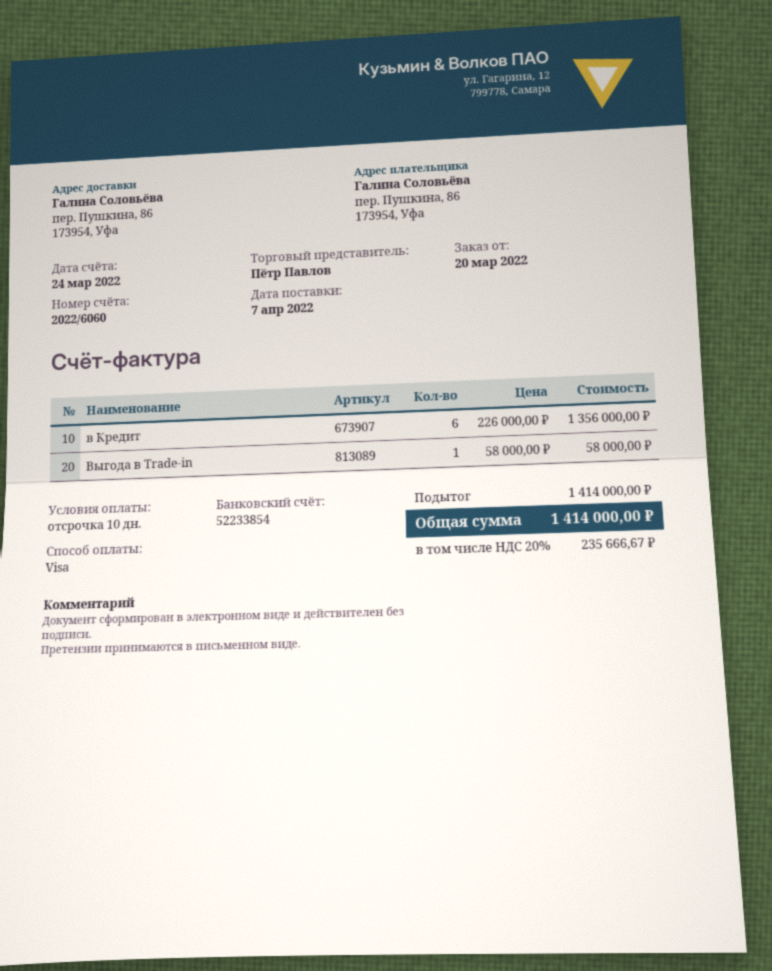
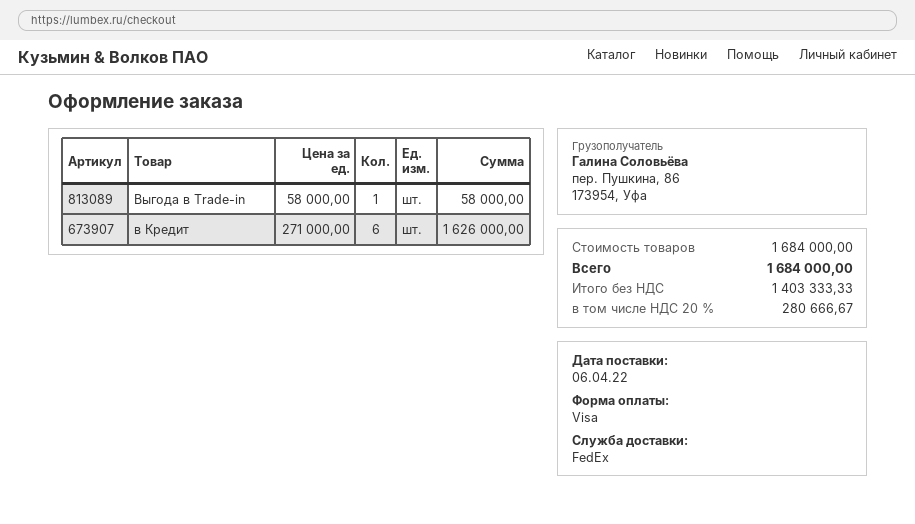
delivery date: 2022-04-07 -> 2022-04-06
в Кредит: 6 x 226000.00 = 1356000.00 -> 6 x 271000.00 = 1626000.00
subtotal: 1414000.00 -> 1684000.00
tax: 20% = 235666.67 -> 20% = 280666.67
total: 1414000.00 -> 1684000.00

